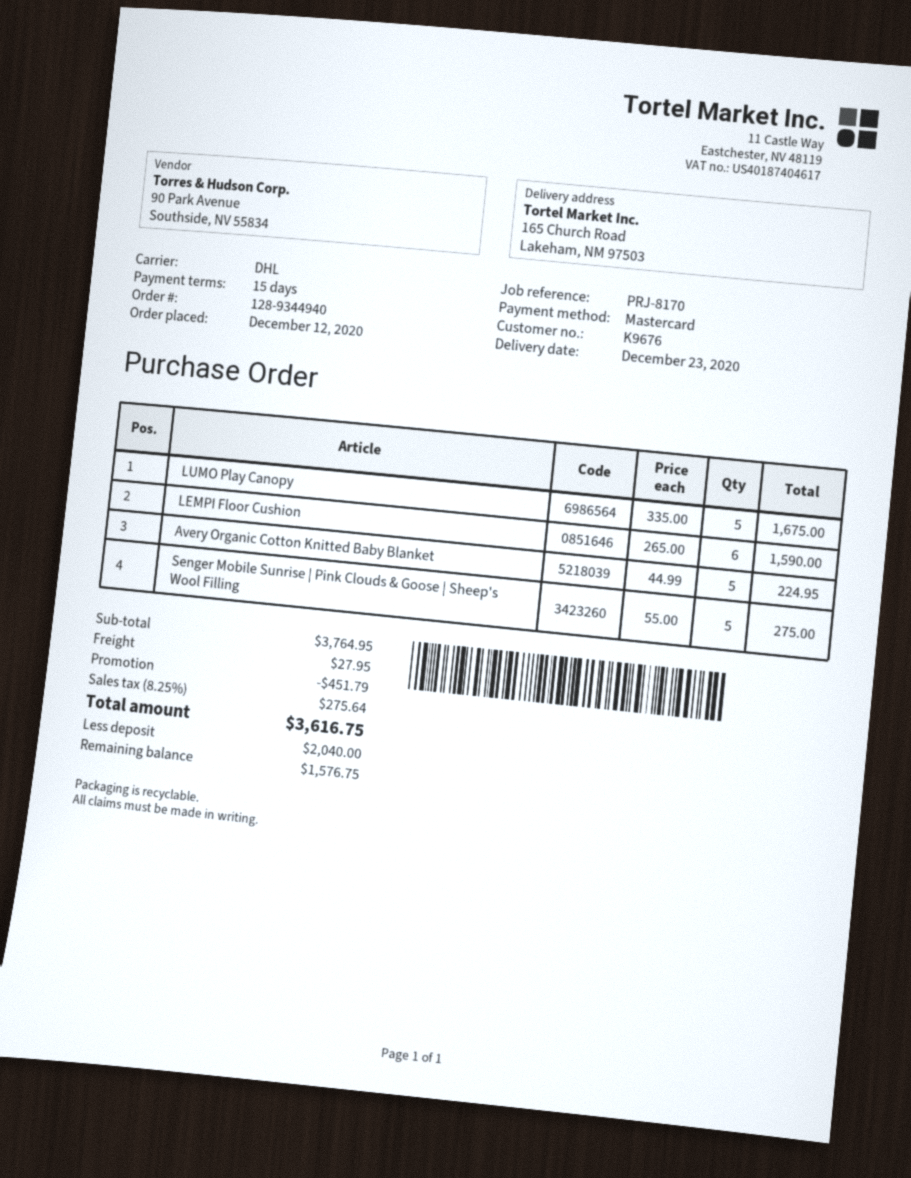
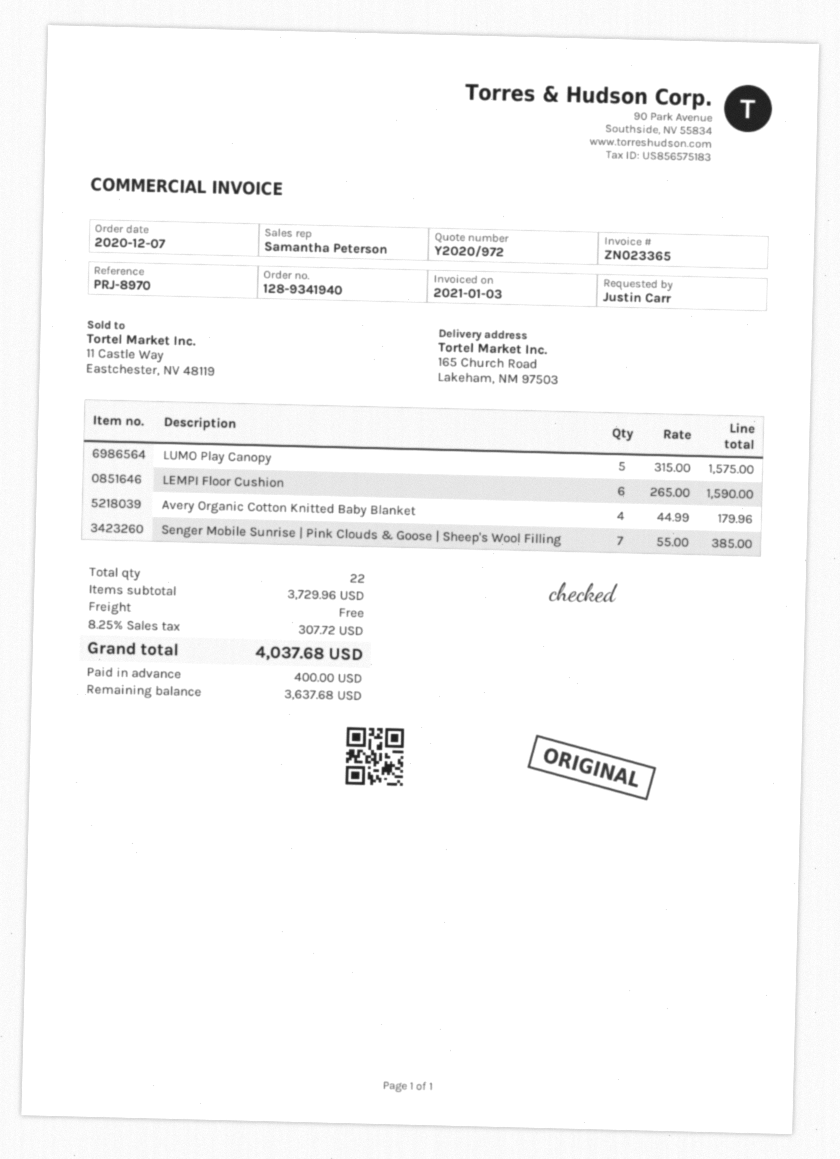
order number: 128-9344940 -> 128-9341940
order date: 2020-12-12 -> 2020-12-07
reference: PRJ-8170 -> PRJ-8970
LUMO Play Canopy: 5 x 335.00 = 1675.00 -> 5 x 315.00 = 1575.00
Avery Organic Cotton Knitted Baby Blanket: 5 x 44.99 = 224.95 -> 4 x 44.99 = 179.96
Senger Mobile Sunrise | Pink Clouds & Goose | Sheep's Wool Filling: 5 x 55.00 = 275.00 -> 7 x 55.00 = 385.00
subtotal: 3764.95 -> 3729.96
discount: 451.79 -> none
shipping: 27.95 -> 0.00
tax: 8.25% = 275.64 -> 8.25% = 307.72
total: 3616.75 -> 4037.68
deposit: 2040.00 -> 400.00
balance: 1576.75 -> 3637.68

